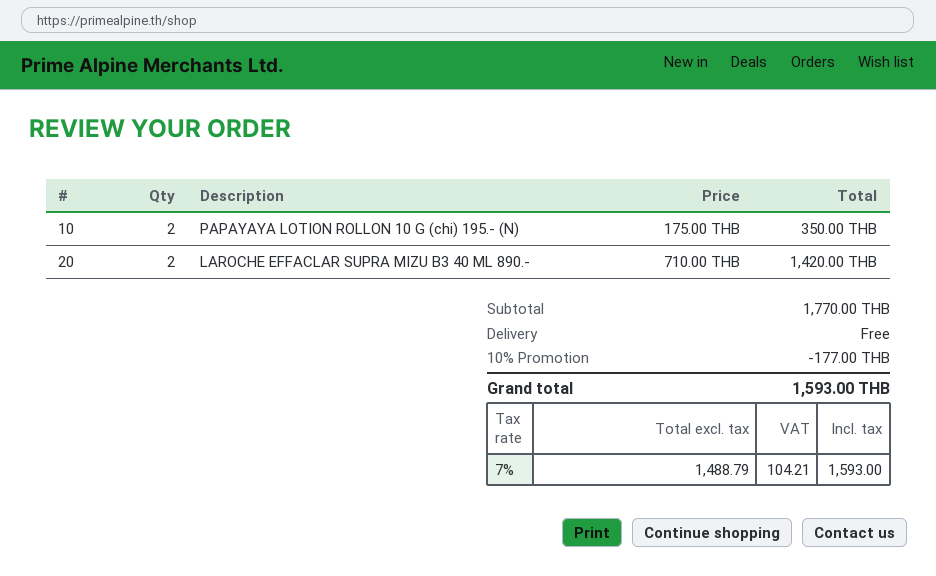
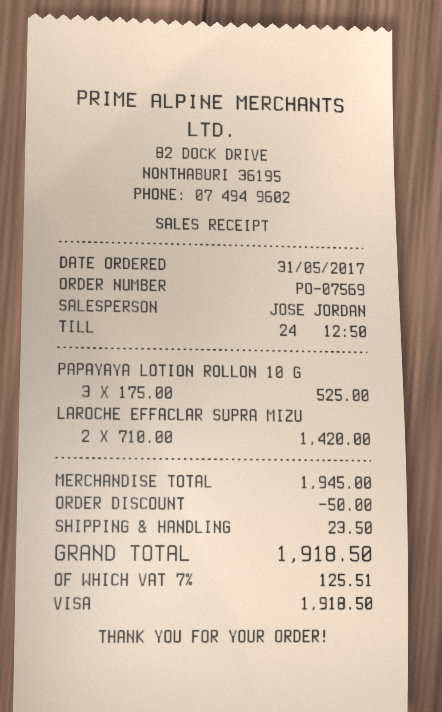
PAPAYAYA LOTION ROLLON 10 G (chi) 195.- (N): 2 x 175.00 = 350.00 -> 3 x 175.00 = 525.00
subtotal: 1770.00 -> 1945.00
discount: 177.00 -> 50.00
shipping: 0.00 -> 23.50
tax: 7% = 104.21 -> 7% = 125.51
total: 1593.00 -> 1918.50

